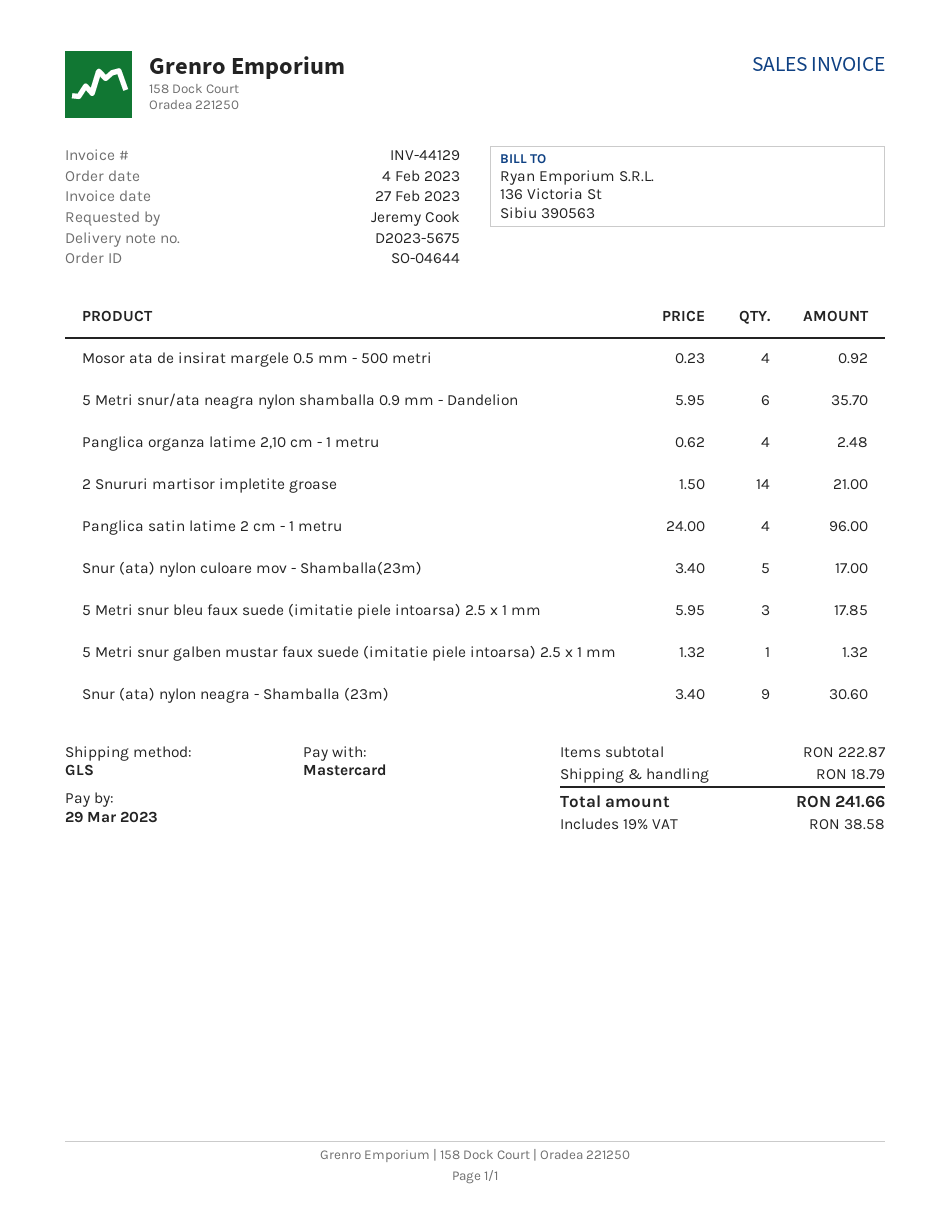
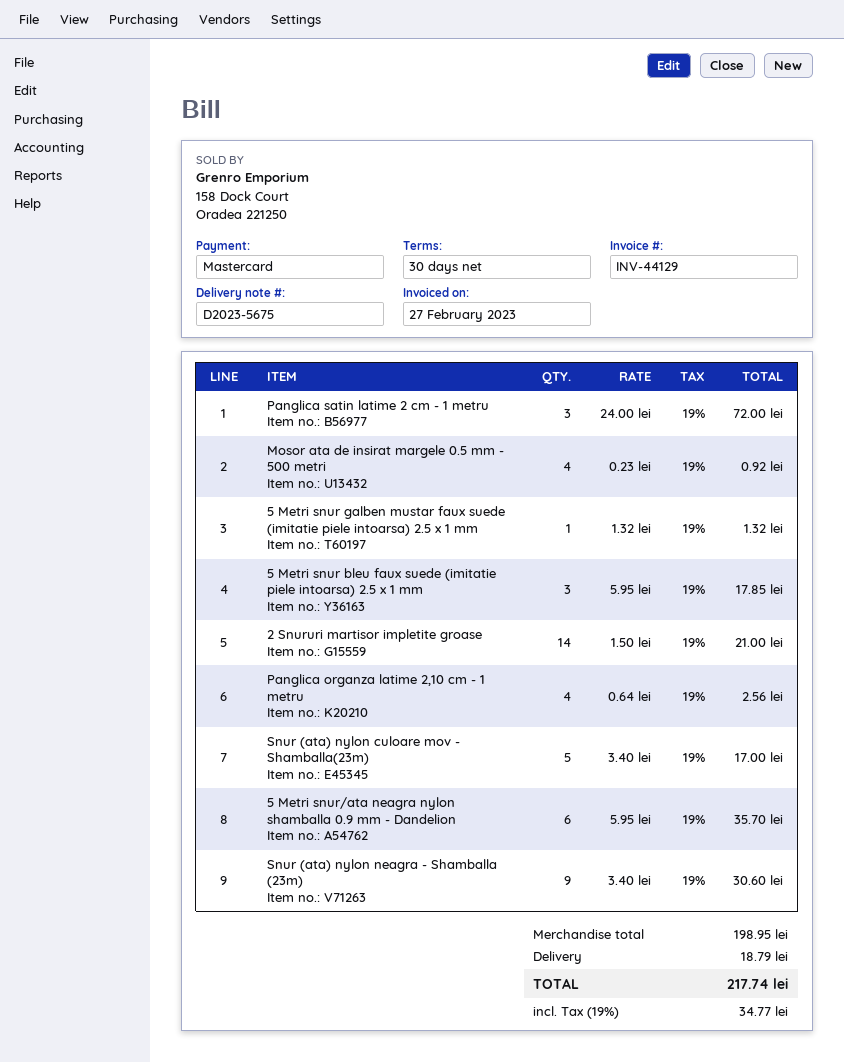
Panglica organza latime 2,10 cm - 1 metru: 4 x 0.62 = 2.48 -> 4 x 0.64 = 2.56
Panglica satin latime 2 cm - 1 metru: 4 x 24.00 = 96.00 -> 3 x 24.00 = 72.00
subtotal: 222.87 -> 198.95
tax: 19% = 38.58 -> 19% = 34.77
total: 241.66 -> 217.74

